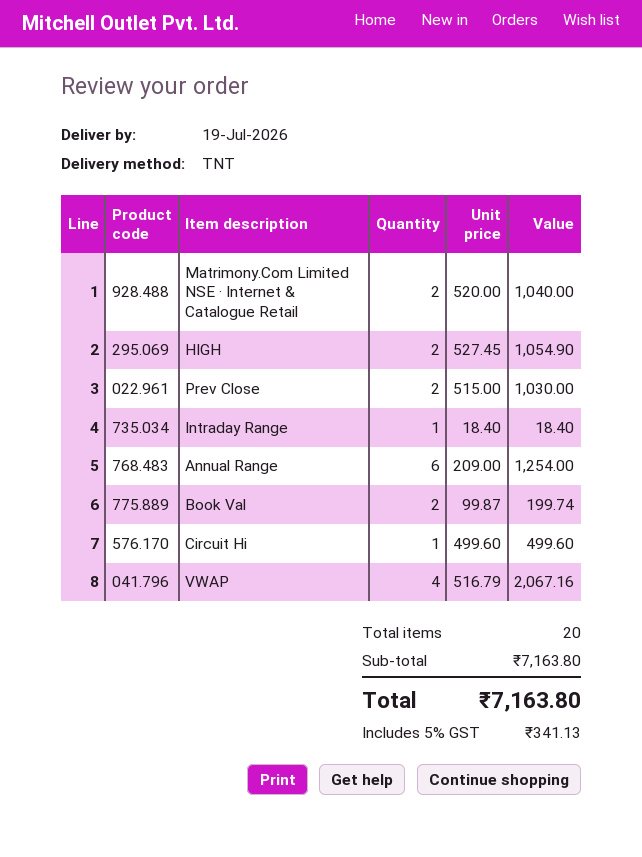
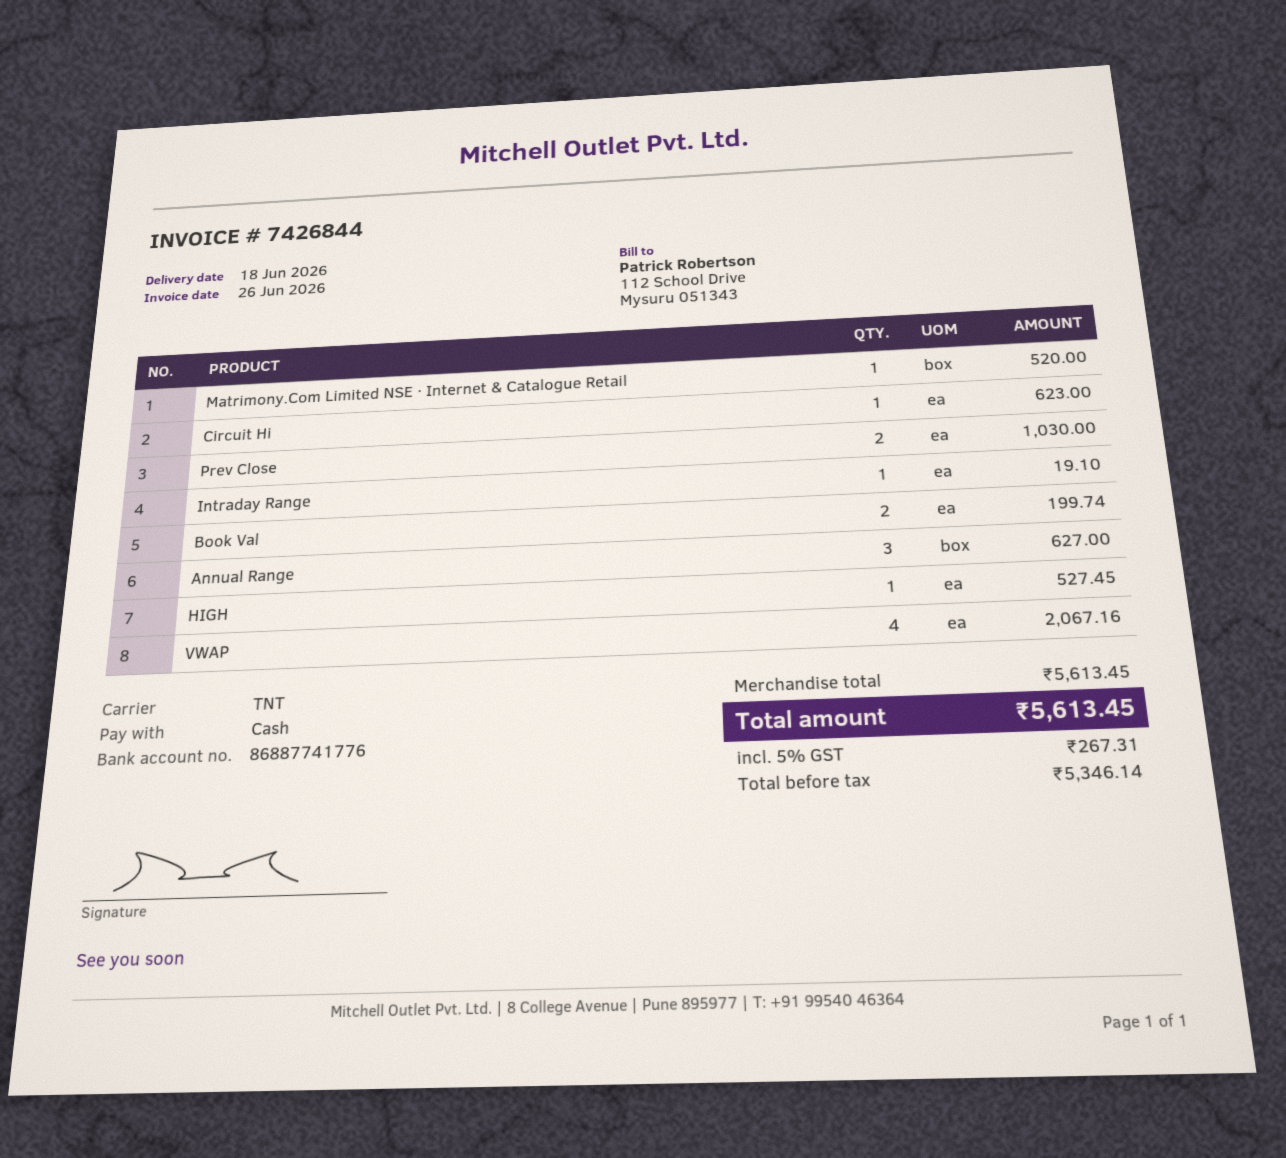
delivery date: 2026-07-19 -> 2026-06-18
Matrimony.Com Limited NSE · Internet & Catalogue Retail: 2 for 1040.00 -> 1 for 520.00
HIGH: 2 for 1054.90 -> 1 for 527.45
Intraday Range: 1 for 18.40 -> 1 for 19.10
Annual Range: 6 for 1254.00 -> 3 for 627.00
Circuit Hi: 1 for 499.60 -> 1 for 623.00
subtotal: 7163.80 -> 5613.45
tax: 5% = 341.13 -> 5% = 267.31
total: 7163.80 -> 5613.45

